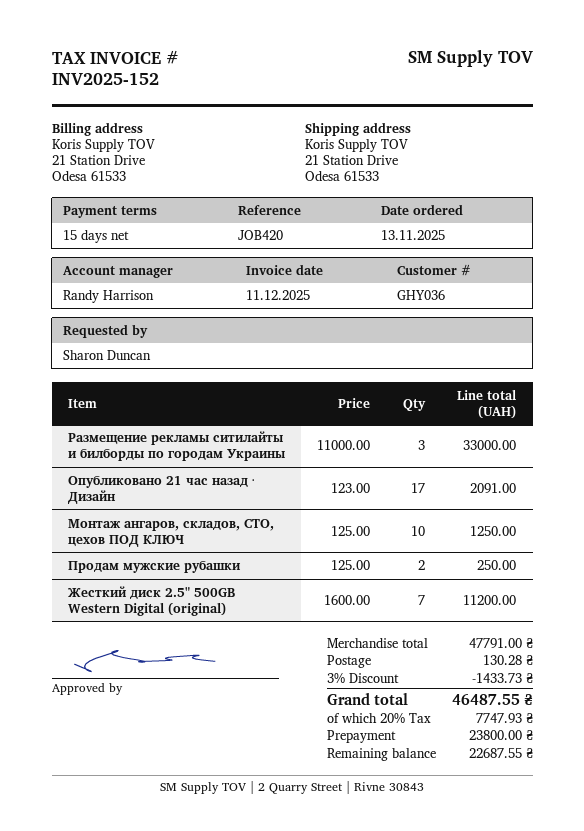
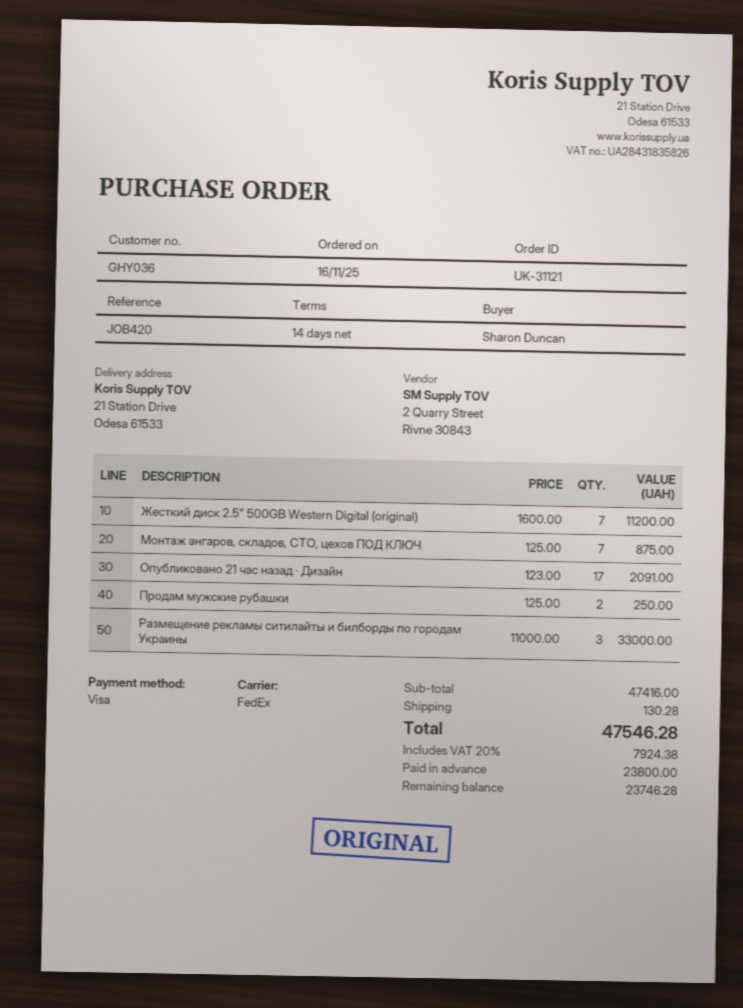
order date: 2025-11-13 -> 2025-11-16
payment terms: 15 days -> 14 days
Монтаж ангаров, складов, СТО, цехов ПОД КЛЮЧ: 10 x 125.00 = 1250.00 -> 7 x 125.00 = 875.00
subtotal: 47791.00 -> 47416.00
discount: 3% = 1433.73 -> none
tax: 20% = 7747.93 -> 20% = 7924.38
total: 46487.55 -> 47546.28
balance: 22687.55 -> 23746.28

